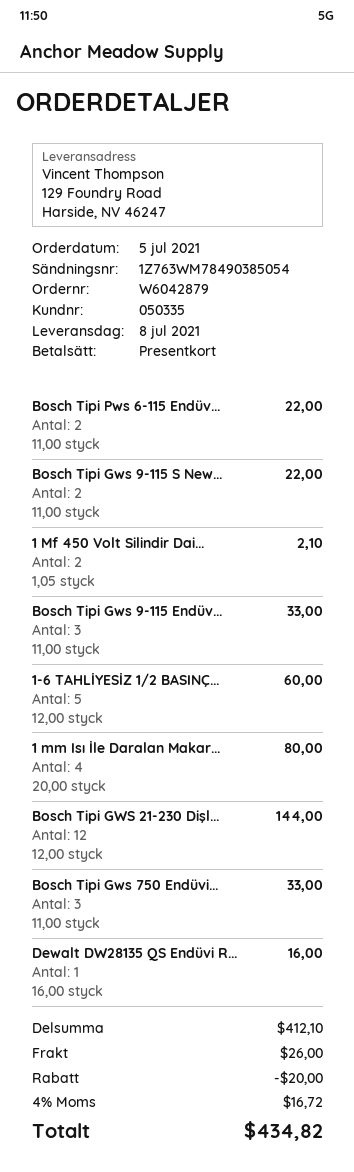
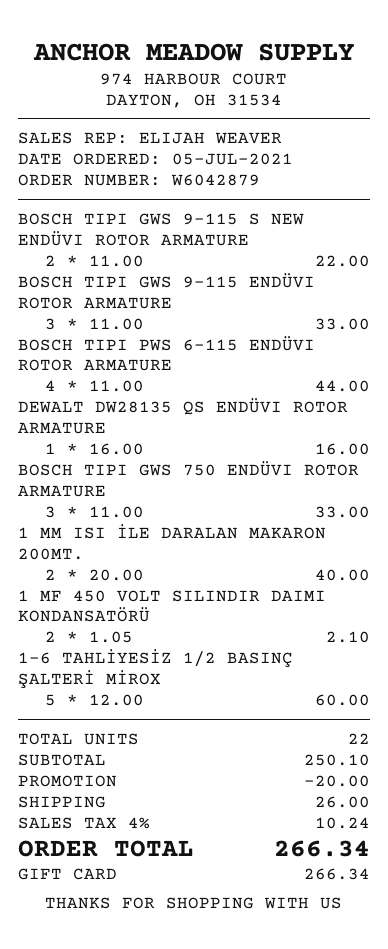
Bosch Tipi Pws 6-115 Endüv...: 2 x 11.00 = 22.00 -> 4 x 11.00 = 44.00
1 mm Isı İle Daralan Makar...: 4 x 20.00 = 80.00 -> 2 x 20.00 = 40.00
Bosch Tipi GWS 21-230 Dişl...: 12 x 12.00 = 144.00 -> none
subtotal: 412.10 -> 250.10
tax: 4% = 16.72 -> 4% = 10.24
total: 434.82 -> 266.34

